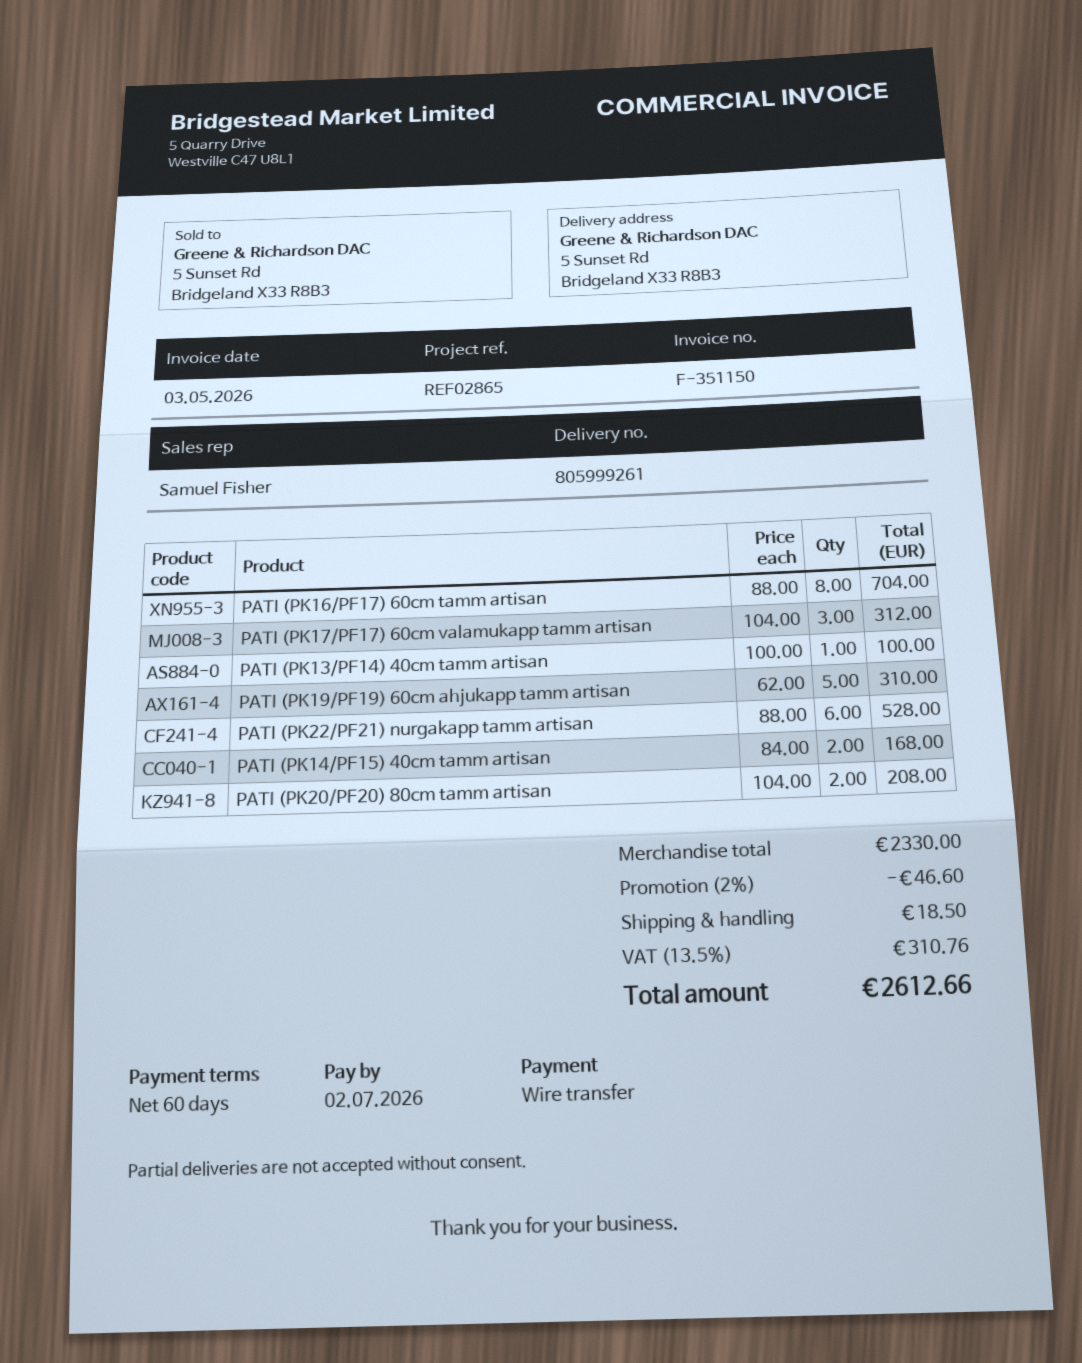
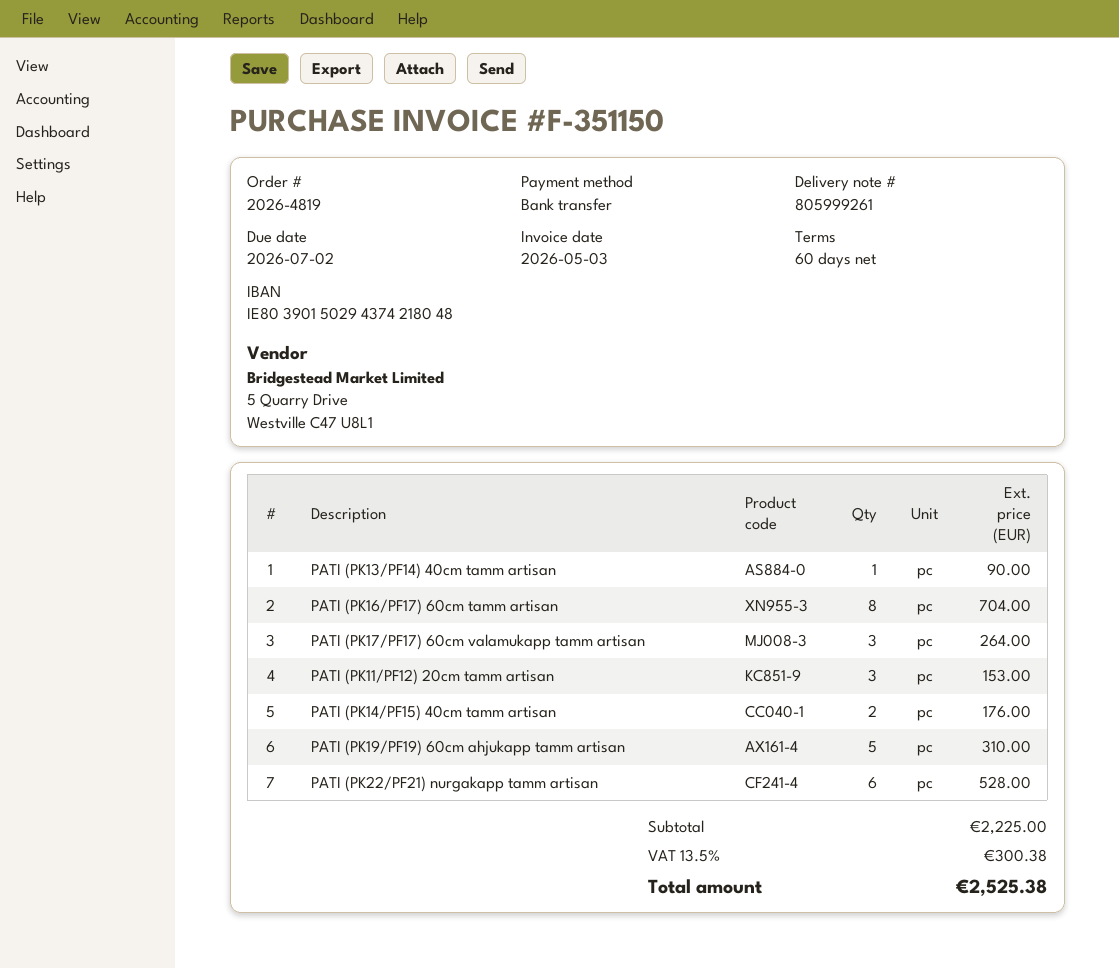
PATI (PK17/PF17) 60cm valamukapp tamm artisan: 3 for 312.00 -> 3 for 264.00
PATI (PK13/PF14) 40cm tamm artisan: 1 for 100.00 -> 1 for 90.00
PATI (PK14/PF15) 40cm tamm artisan: 2 for 168.00 -> 2 for 176.00
PATI (PK20/PF20) 80cm tamm artisan: 2 for 208.00 -> none
PATI (PK11/PF12) 20cm tamm artisan: none -> 3 for 153.00
subtotal: 2330.00 -> 2225.00
discount: 2% = 46.60 -> none
shipping: 18.50 -> none
tax: 13.5% = 310.76 -> 13.5% = 300.38
total: 2612.66 -> 2525.38

